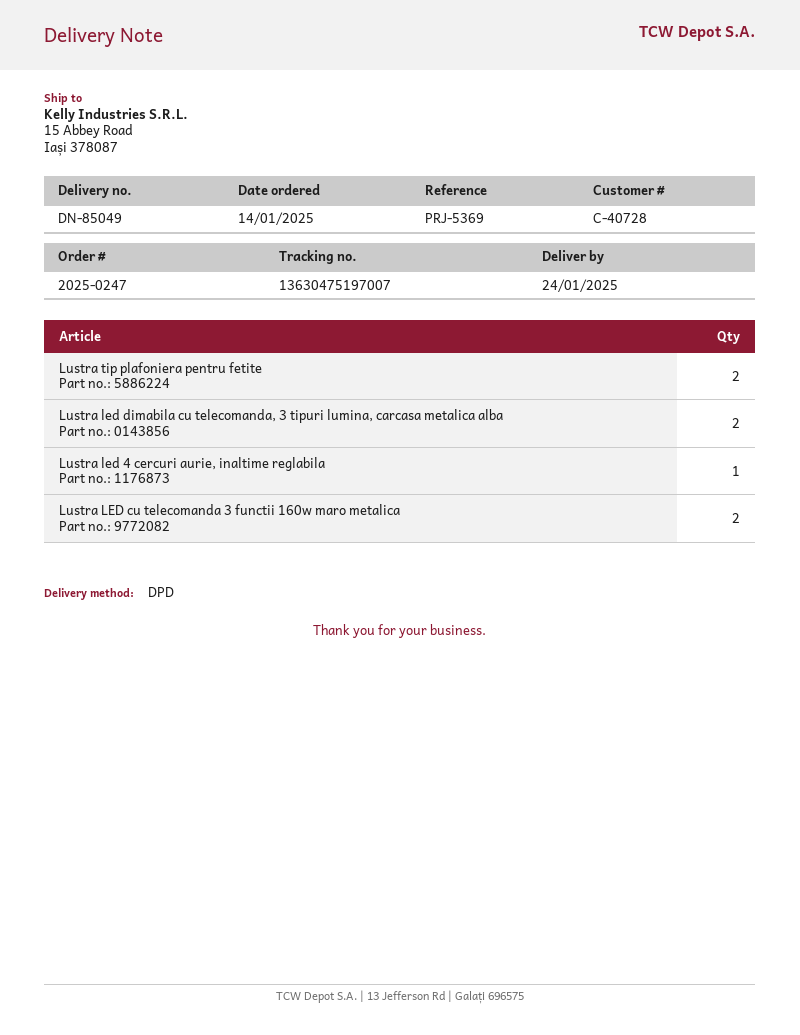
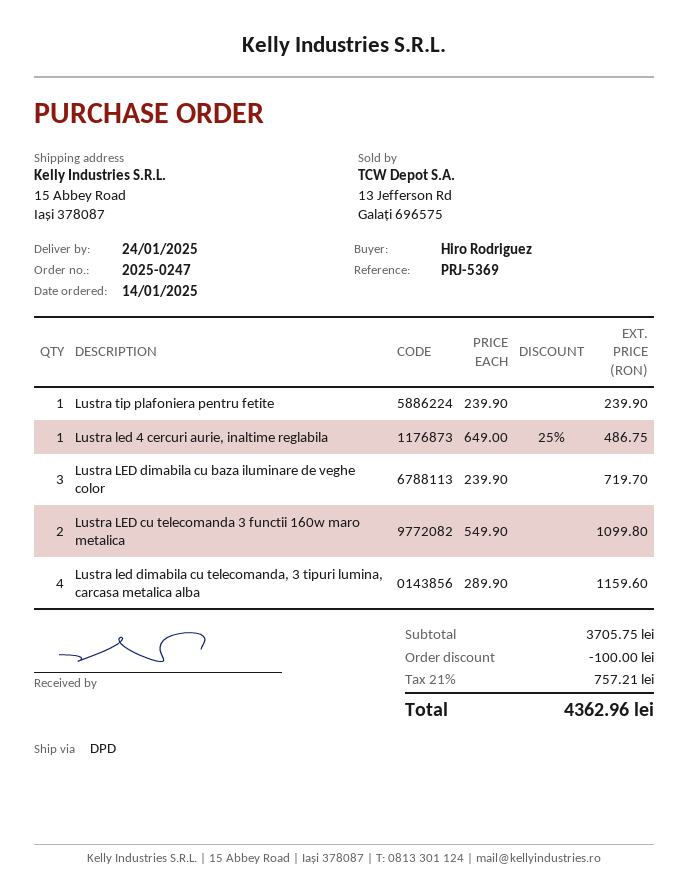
Lustra tip plafoniera pentru fetite: 2 -> 1
Lustra led dimabila cu telecomanda, 3 tipuri lumina, carcasa metalica alba: 2 -> 4
Lustra LED dimabila cu baza iluminare de veghe color: none -> 3

